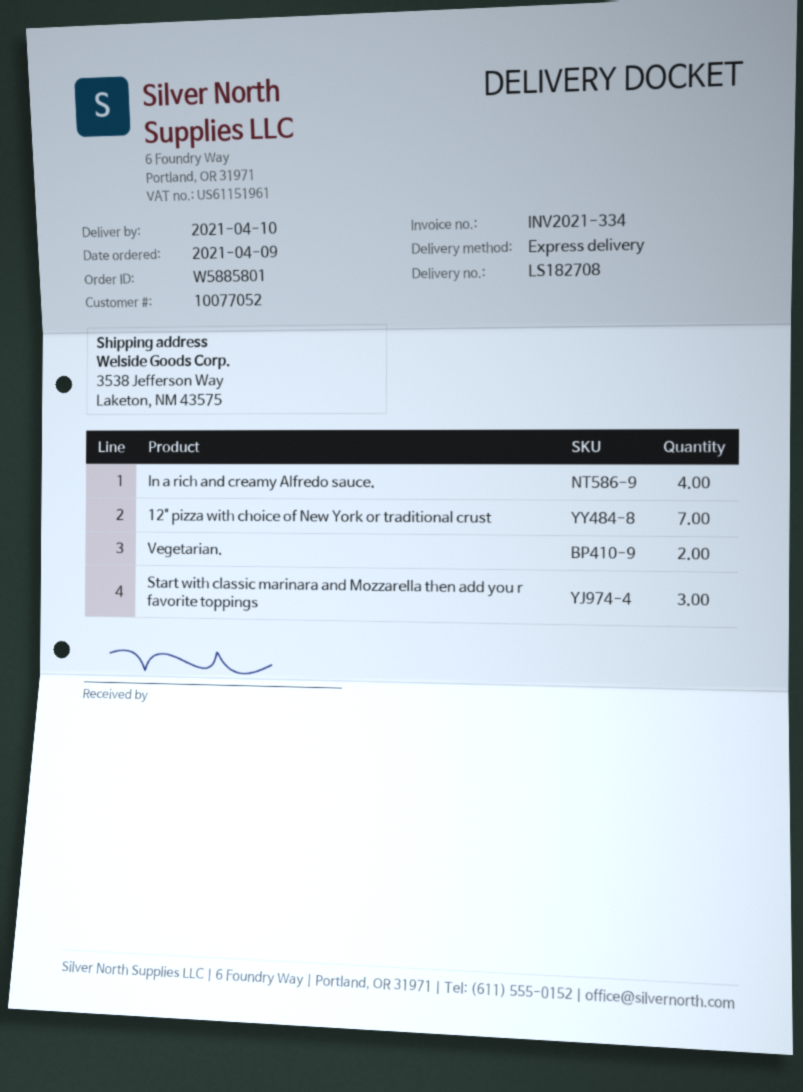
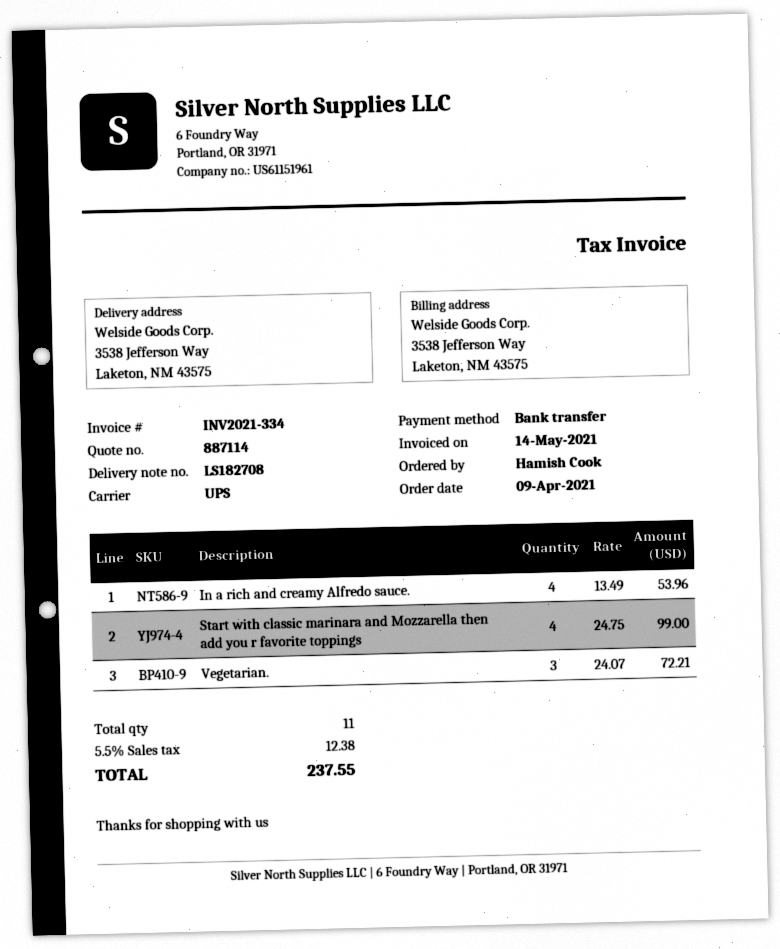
shipping method: express -> UPS
12" pizza with choice of New York or traditional crust: 7 -> none
Vegetarian.: 2 -> 3
Start with classic marinara and Mozzarella then add you r favorite toppings: 3 -> 4

